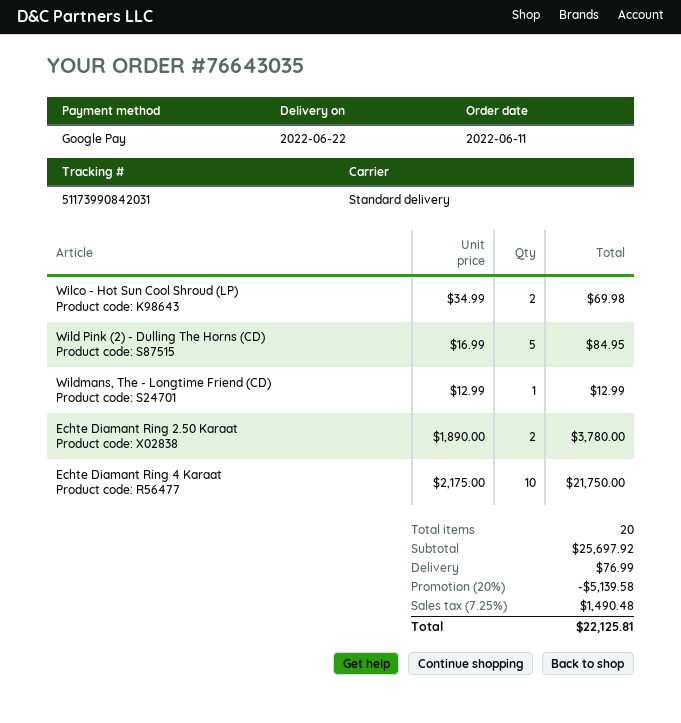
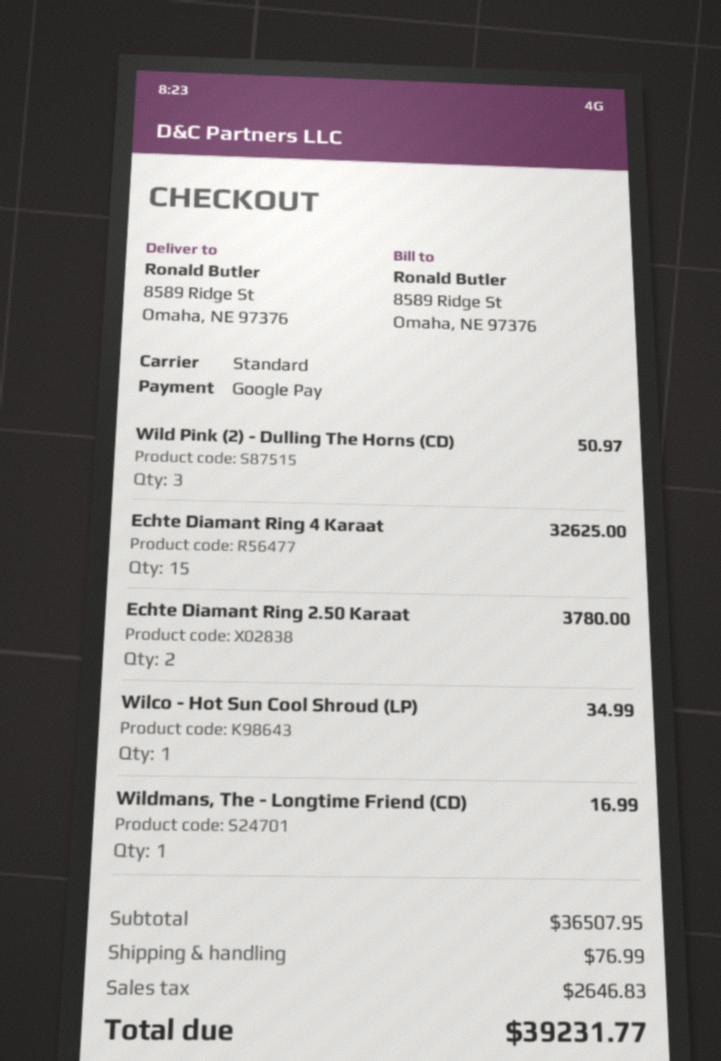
Wilco - Hot Sun Cool Shroud (LP): 2 for 69.98 -> 1 for 34.99
Wild Pink (2) - Dulling The Horns (CD): 5 for 84.95 -> 3 for 50.97
Wildmans, The - Longtime Friend (CD): 1 for 12.99 -> 1 for 16.99
Echte Diamant Ring 4 Karaat: 10 for 21750.00 -> 15 for 32625.00
subtotal: 25697.92 -> 36507.95
discount: 20% = 5139.58 -> none
tax: 1490.48 -> 2646.83
total: 22125.81 -> 39231.77

